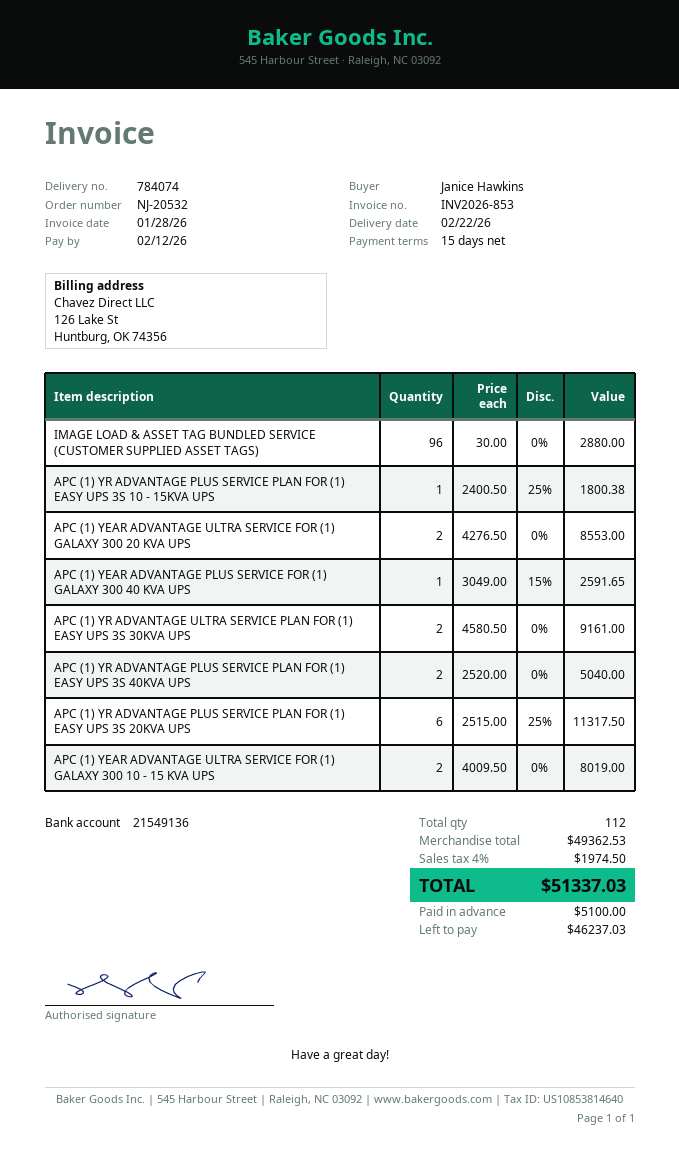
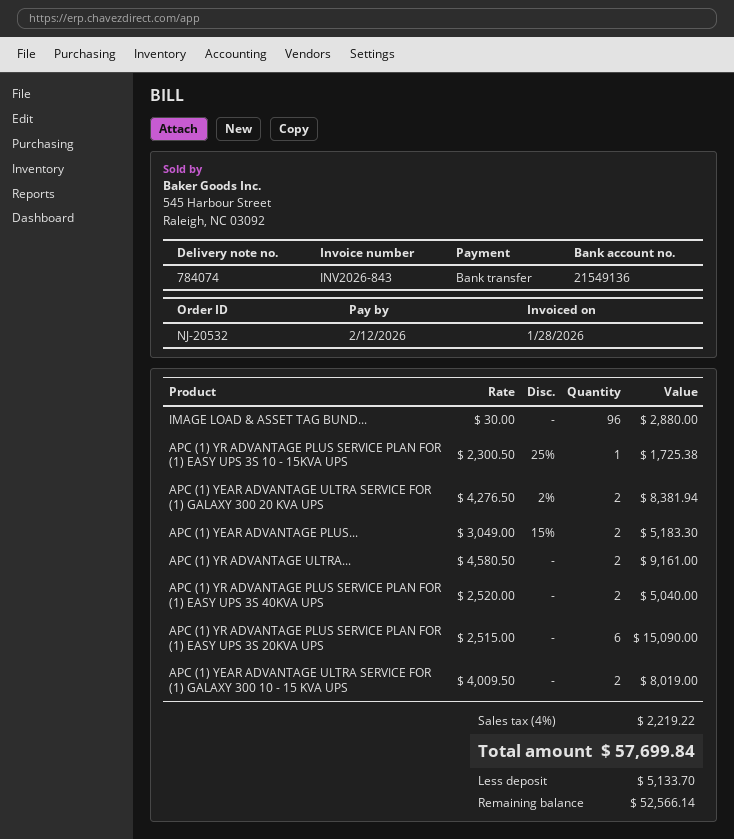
invoice number: INV2026-853 -> INV2026-843
APC (1) YR ADVANTAGE PLUS SERVICE PLAN FOR (1) EASY UPS 3S 10 - 15KVA UPS: 1 x 2400.50 - 25% = 1800.38 -> 1 x 2300.50 - 25% = 1725.38
APC (1) YEAR ADVANTAGE ULTRA SERVICE FOR (1) GALAXY 300 20 KVA UPS: 2 x 4276.50 = 8553.00 -> 2 x 4276.50 - 2% = 8381.94
APC (1) YEAR ADVANTAGE PLUS SERVICE FOR (1) GALAXY 300 40 KVA UPS: 1 x 3049.00 - 15% = 2591.65 -> 2 x 3049.00 - 15% = 5183.30
APC (1) YR ADVANTAGE PLUS SERVICE PLAN FOR (1) EASY UPS 3S 20KVA UPS: 6 x 2515.00 - 25% = 11317.50 -> 6 x 2515.00 = 15090.00
tax: 4% = 1974.50 -> 4% = 2219.22
total: 51337.03 -> 57699.84
deposit: 5100.00 -> 5133.70
balance: 46237.03 -> 52566.14

